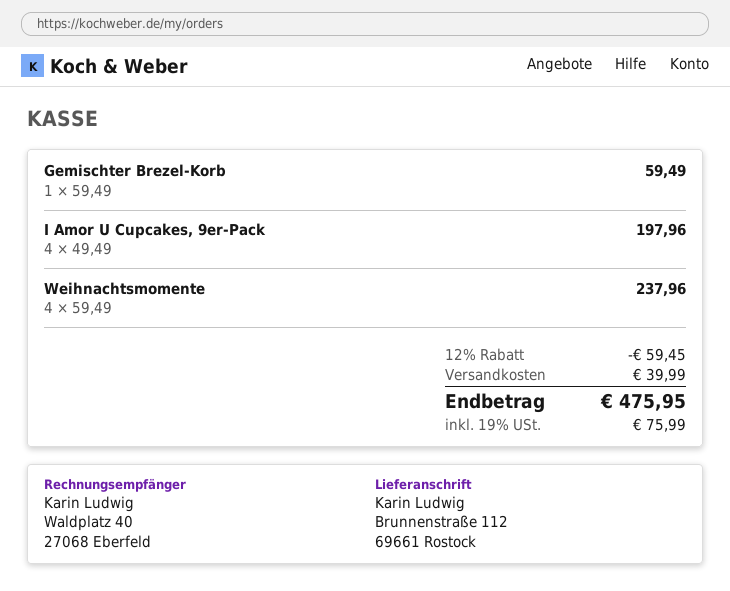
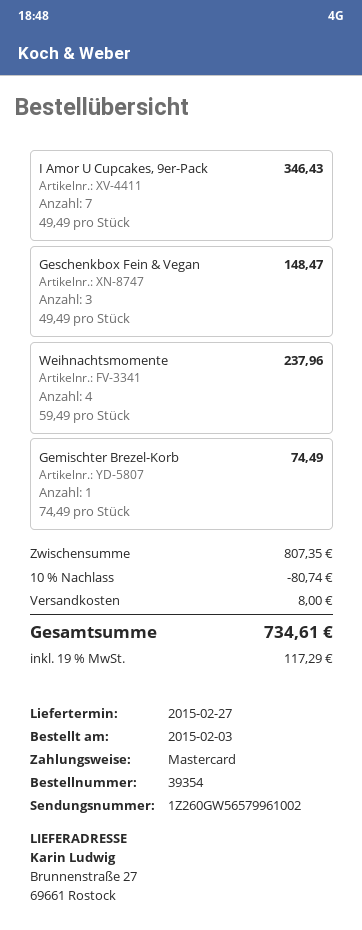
ship to: Brunnenstraße 112, 69661 Rostock -> Brunnenstraße 27, 69661 Rostock
Gemischter Brezel-Korb: 1 x 59.49 = 59.49 -> 1 x 74.49 = 74.49
I Amor U Cupcakes, 9er-Pack: 4 x 49.49 = 197.96 -> 7 x 49.49 = 346.43
Geschenkbox Fein & Vegan: none -> 3 x 49.49 = 148.47
discount: 12% = 59.45 -> 10% = 80.74
shipping: 39.99 -> 8.00
tax: 19% = 75.99 -> 19% = 117.29
total: 475.95 -> 734.61

